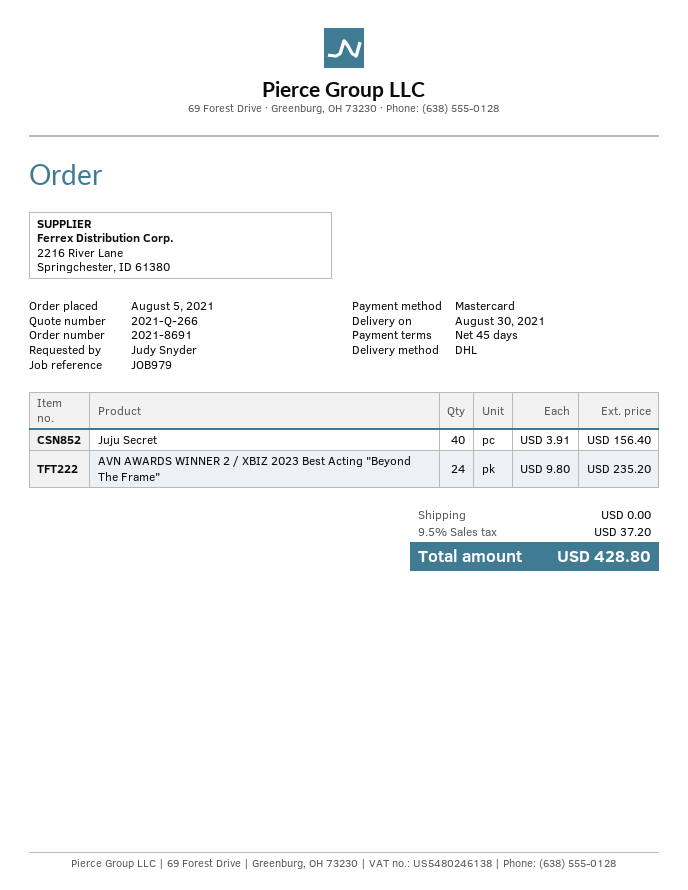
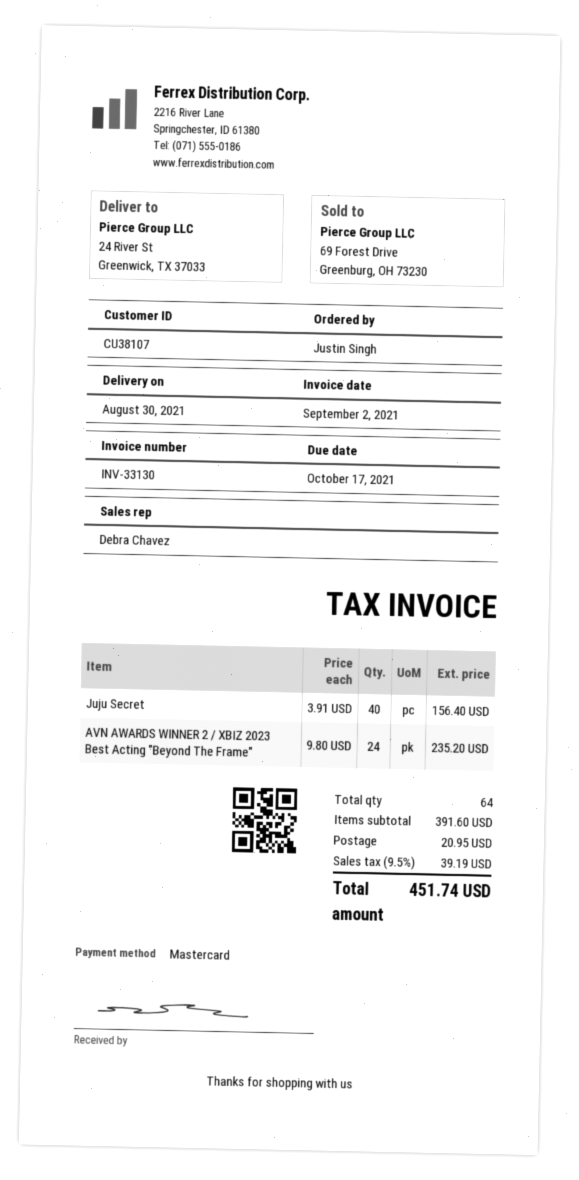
ordered by: Judy Snyder -> Justin Singh
shipping: 0.00 -> 20.95
tax: 9.5% = 37.20 -> 9.5% = 39.19
total: 428.80 -> 451.74

